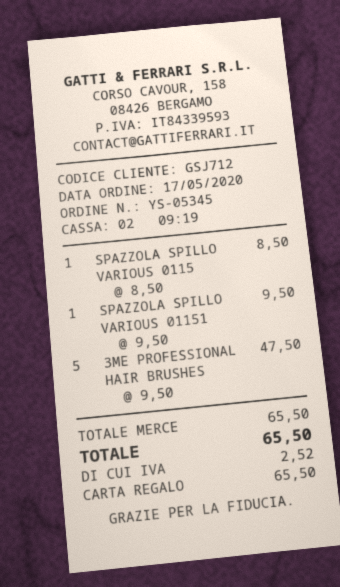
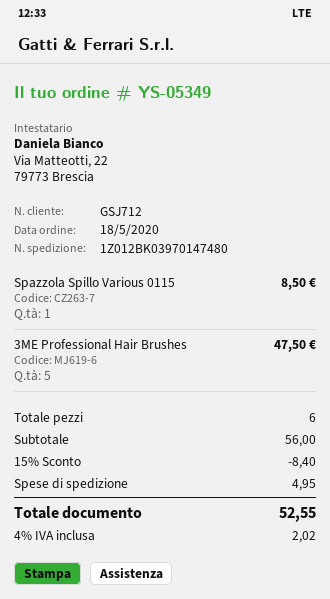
order number: YS-05345 -> YS-05349
order date: 2020-05-17 -> 2020-05-18
SPAZZOLA SPILLO VARIOUS 01151: 1 for 9.50 -> none
subtotal: 65.50 -> 56.00
discount: none -> 15% = 8.40
shipping: none -> 4.95
tax: 2.52 -> 2.02
total: 65.50 -> 52.55

